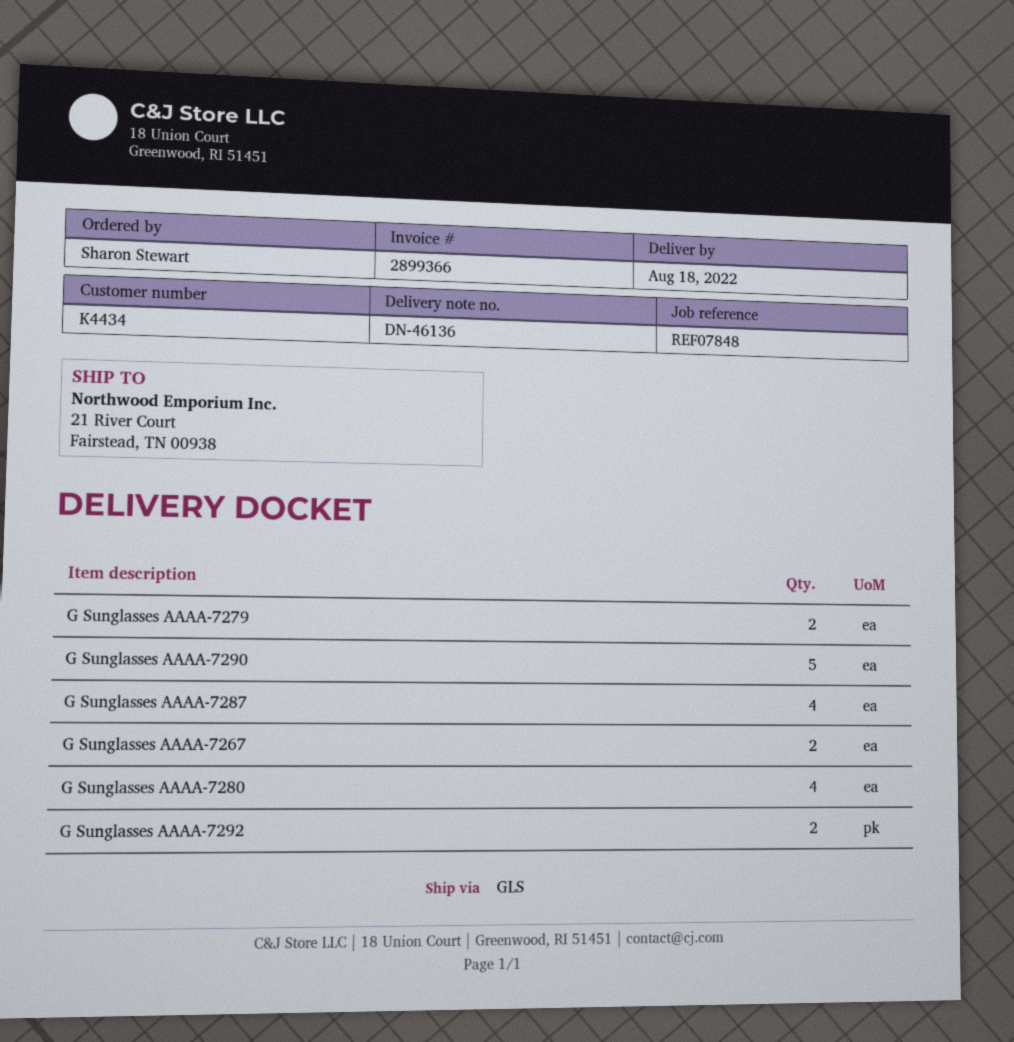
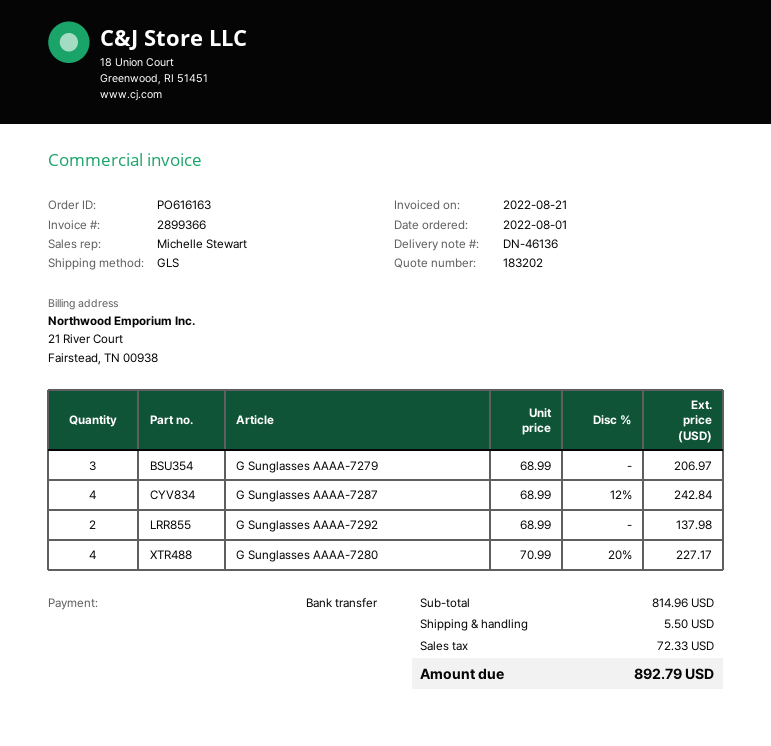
G Sunglasses AAAA-7279: 2 -> 3
G Sunglasses AAAA-7290: 5 -> none
G Sunglasses AAAA-7267: 2 -> none

